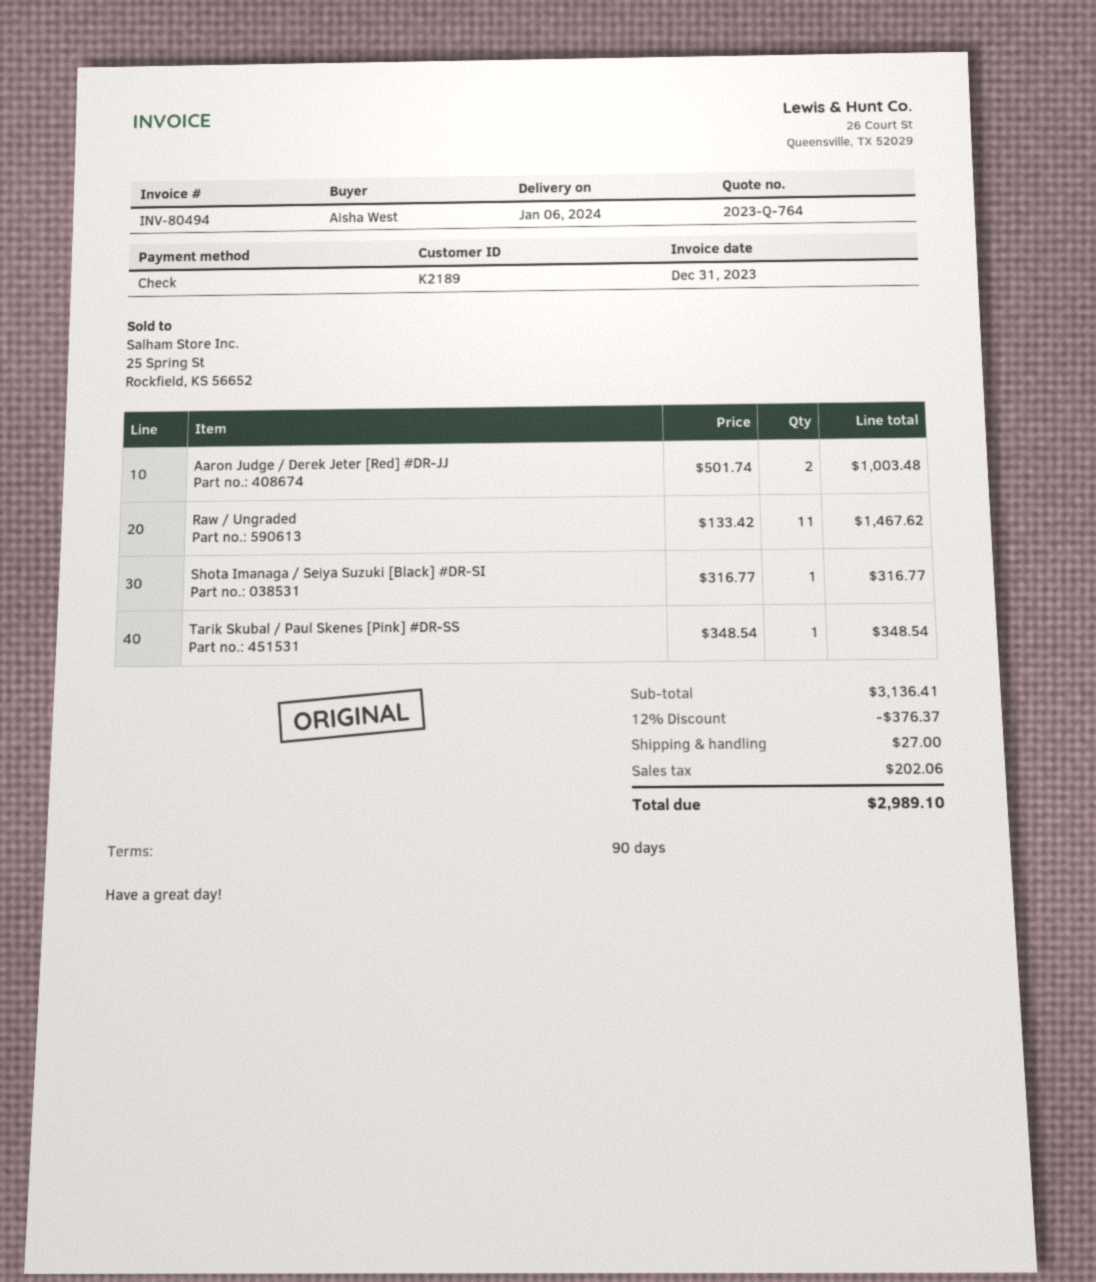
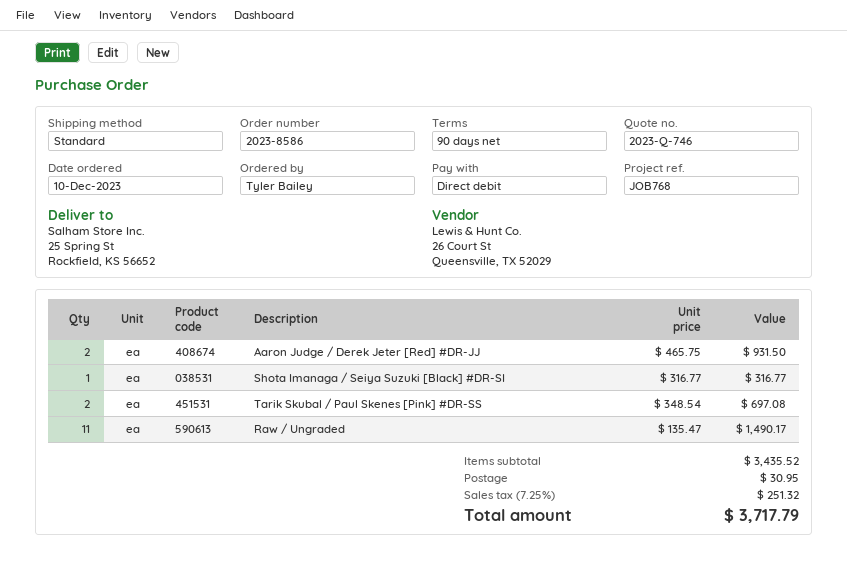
quote number: 2023-Q-764 -> 2023-Q-746
ordered by: Aisha West -> Tyler Bailey
payment method: cheque -> direct debit
Aaron Judge / Derek Jeter [Red] #DR-JJ: 2 x 501.74 = 1003.48 -> 2 x 465.75 = 931.50
Raw / Ungraded: 11 x 133.42 = 1467.62 -> 11 x 135.47 = 1490.17
Tarik Skubal / Paul Skenes [Pink] #DR-SS: 1 x 348.54 = 348.54 -> 2 x 348.54 = 697.08
subtotal: 3136.41 -> 3435.52
discount: 12% = 376.37 -> none
shipping: 27.00 -> 30.95
tax: 202.06 -> 251.32
total: 2989.10 -> 3717.79

